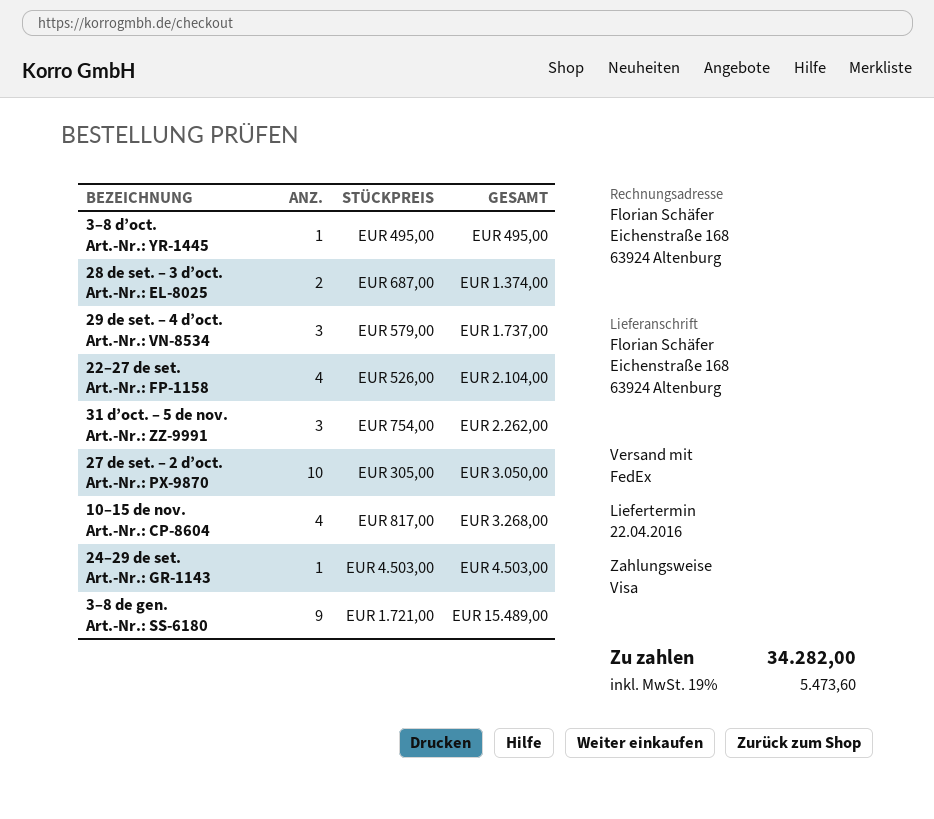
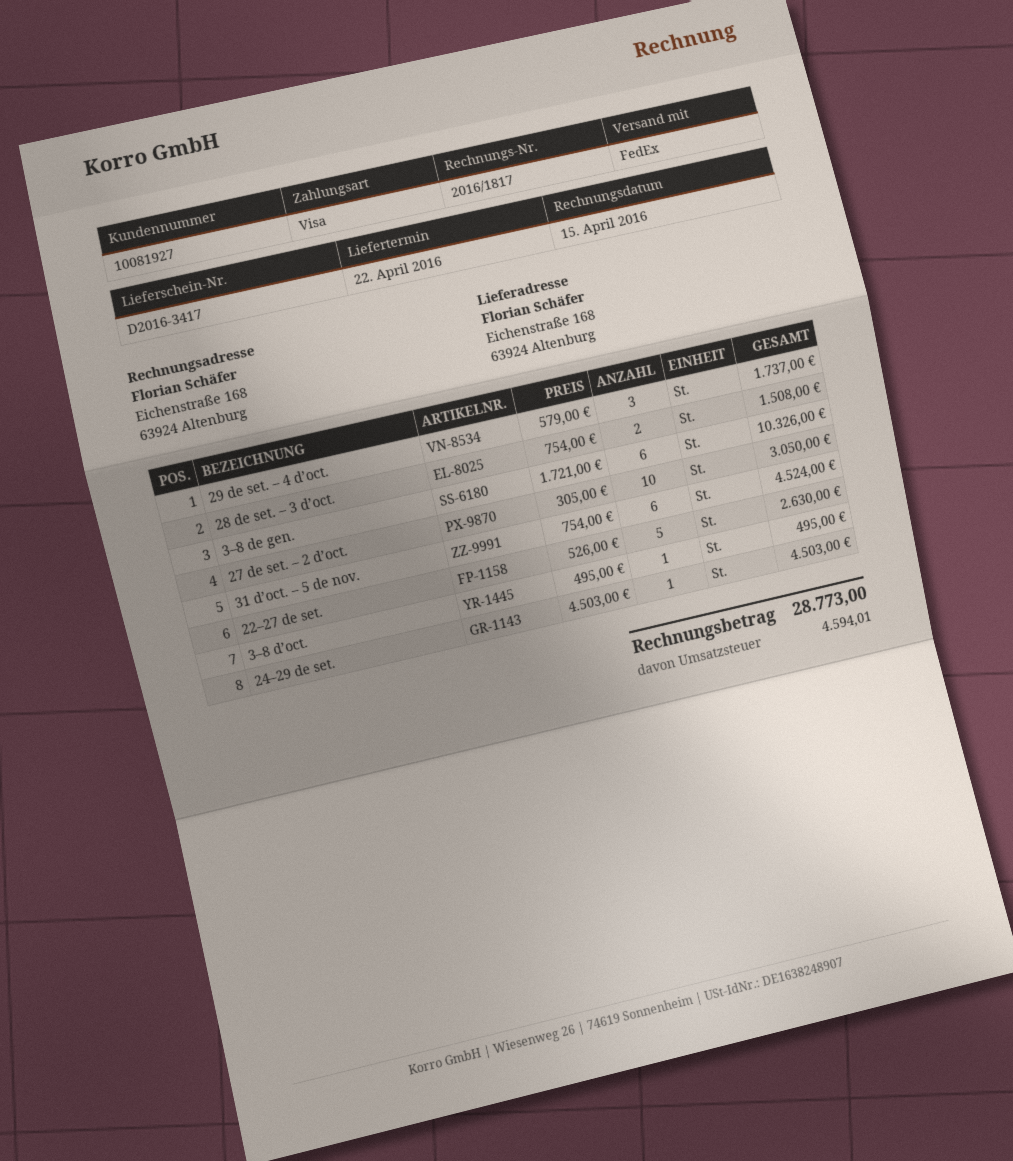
28 de set. – 3 d’oct.: 2 x 687.00 = 1374.00 -> 2 x 754.00 = 1508.00
22–27 de set.: 4 x 526.00 = 2104.00 -> 5 x 526.00 = 2630.00
31 d’oct. – 5 de nov.: 3 x 754.00 = 2262.00 -> 6 x 754.00 = 4524.00
10–15 de nov.: 4 x 817.00 = 3268.00 -> none
3–8 de gen.: 9 x 1721.00 = 15489.00 -> 6 x 1721.00 = 10326.00
tax: 5473.60 -> 4594.01
total: 34282.00 -> 28773.00

